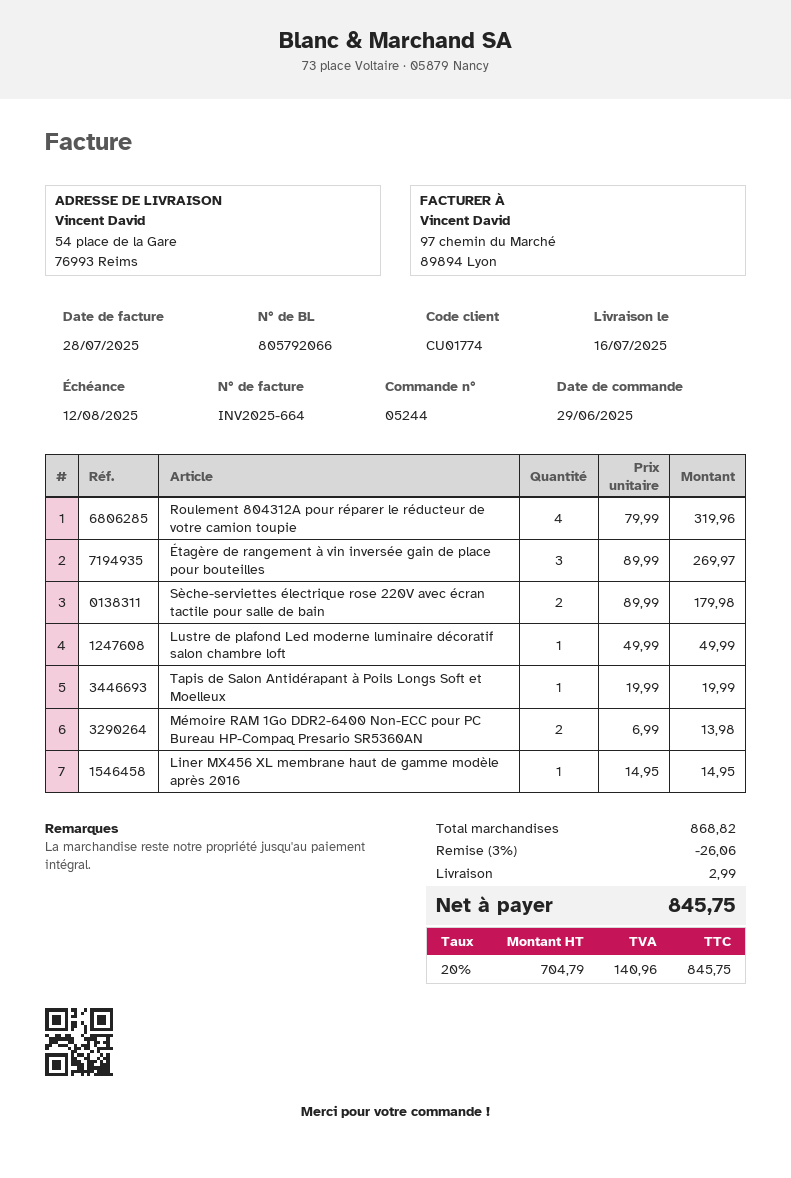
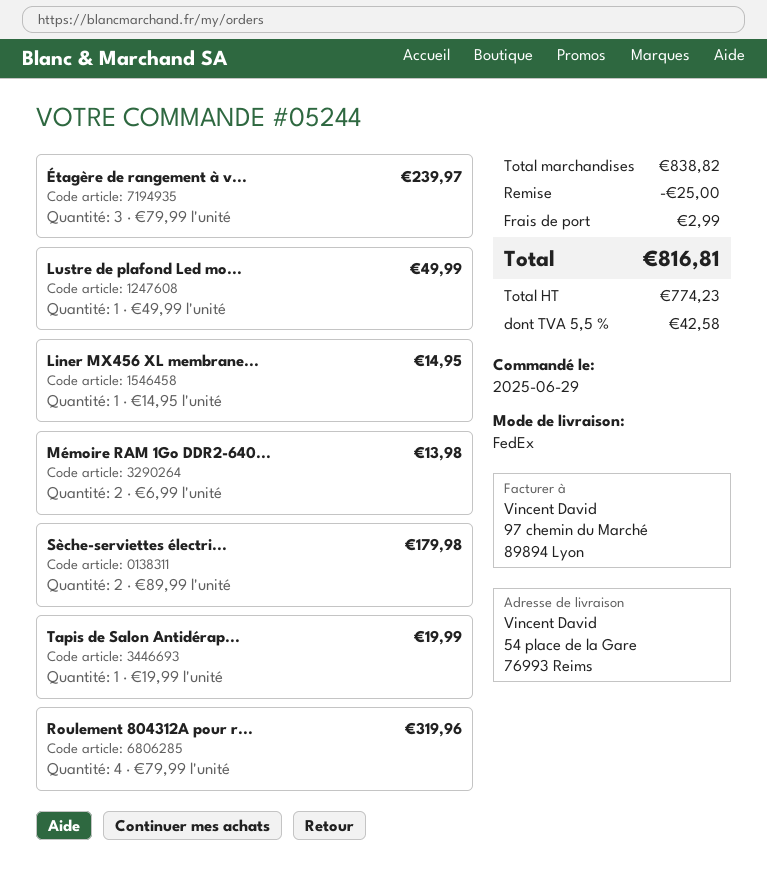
Étagère de rangement à vin inversée gain de place pour bouteilles: 3 x 89.99 = 269.97 -> 3 x 79.99 = 239.97
subtotal: 868.82 -> 838.82
discount: 26.06 -> 25.00
net: 704.79 -> 774.23
tax: 20% = 140.96 -> 5.5% = 42.58
total: 845.75 -> 816.81

